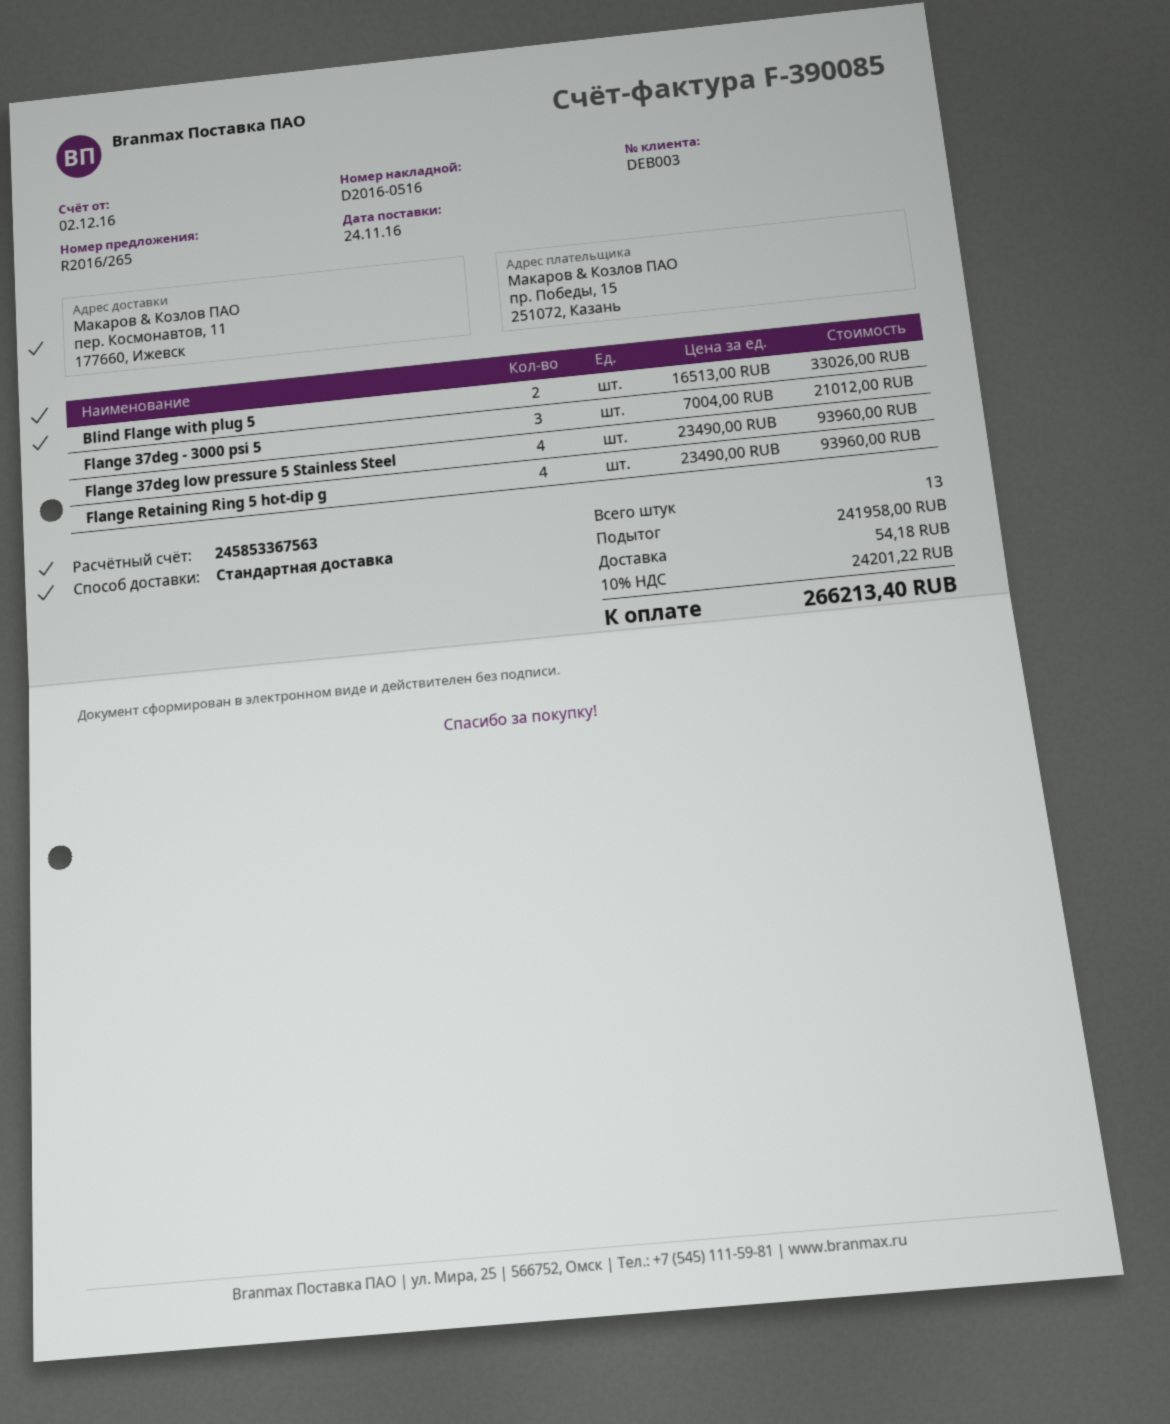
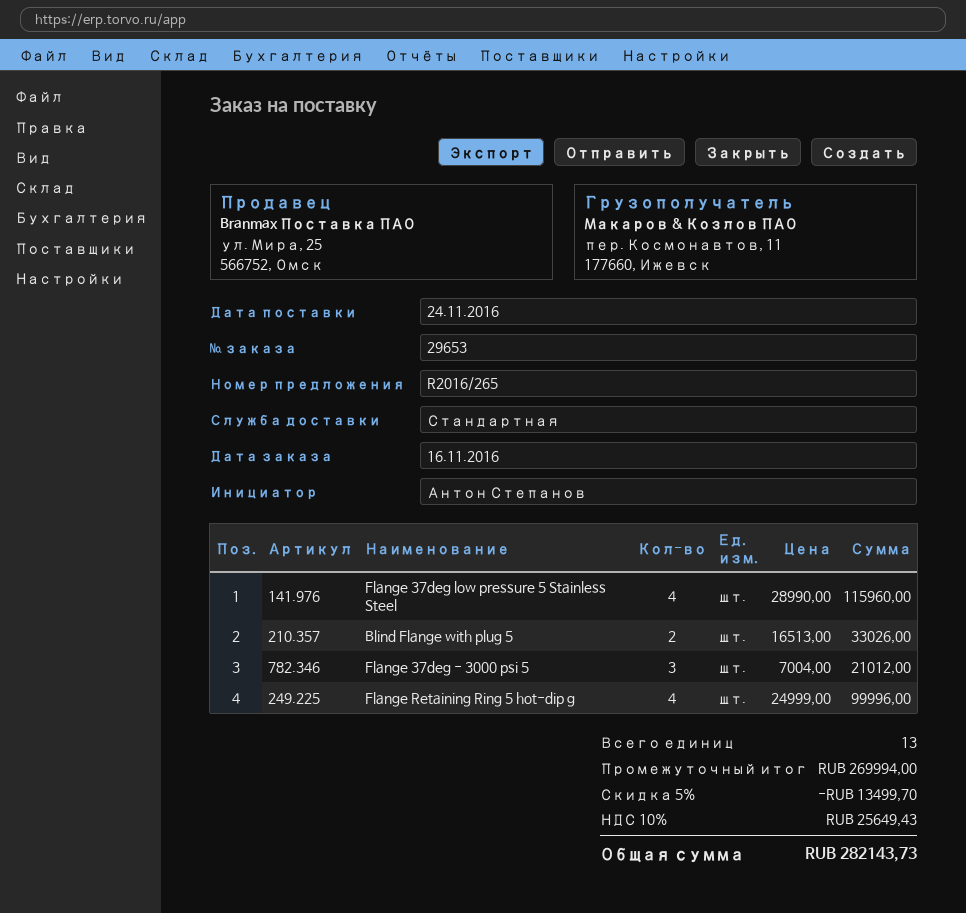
Flange 37deg low pressure 5 Stainless Steel: 4 x 23490.00 = 93960.00 -> 4 x 28990.00 = 115960.00
Flange Retaining Ring 5 hot-dip g: 4 x 23490.00 = 93960.00 -> 4 x 24999.00 = 99996.00
subtotal: 241958.00 -> 269994.00
discount: none -> 5% = 13499.70
shipping: 54.18 -> none
tax: 10% = 24201.22 -> 10% = 25649.43
total: 266213.40 -> 282143.73

